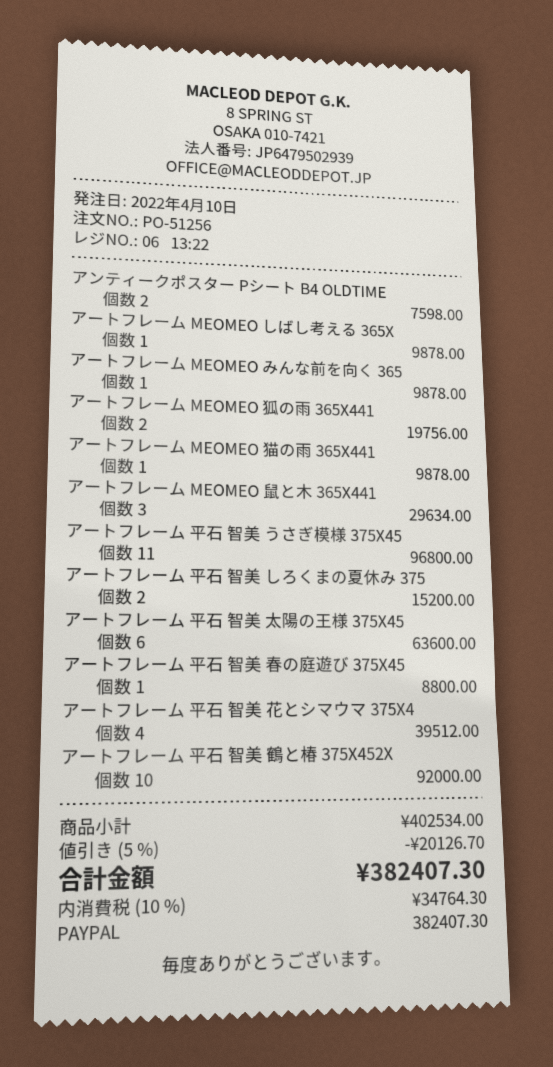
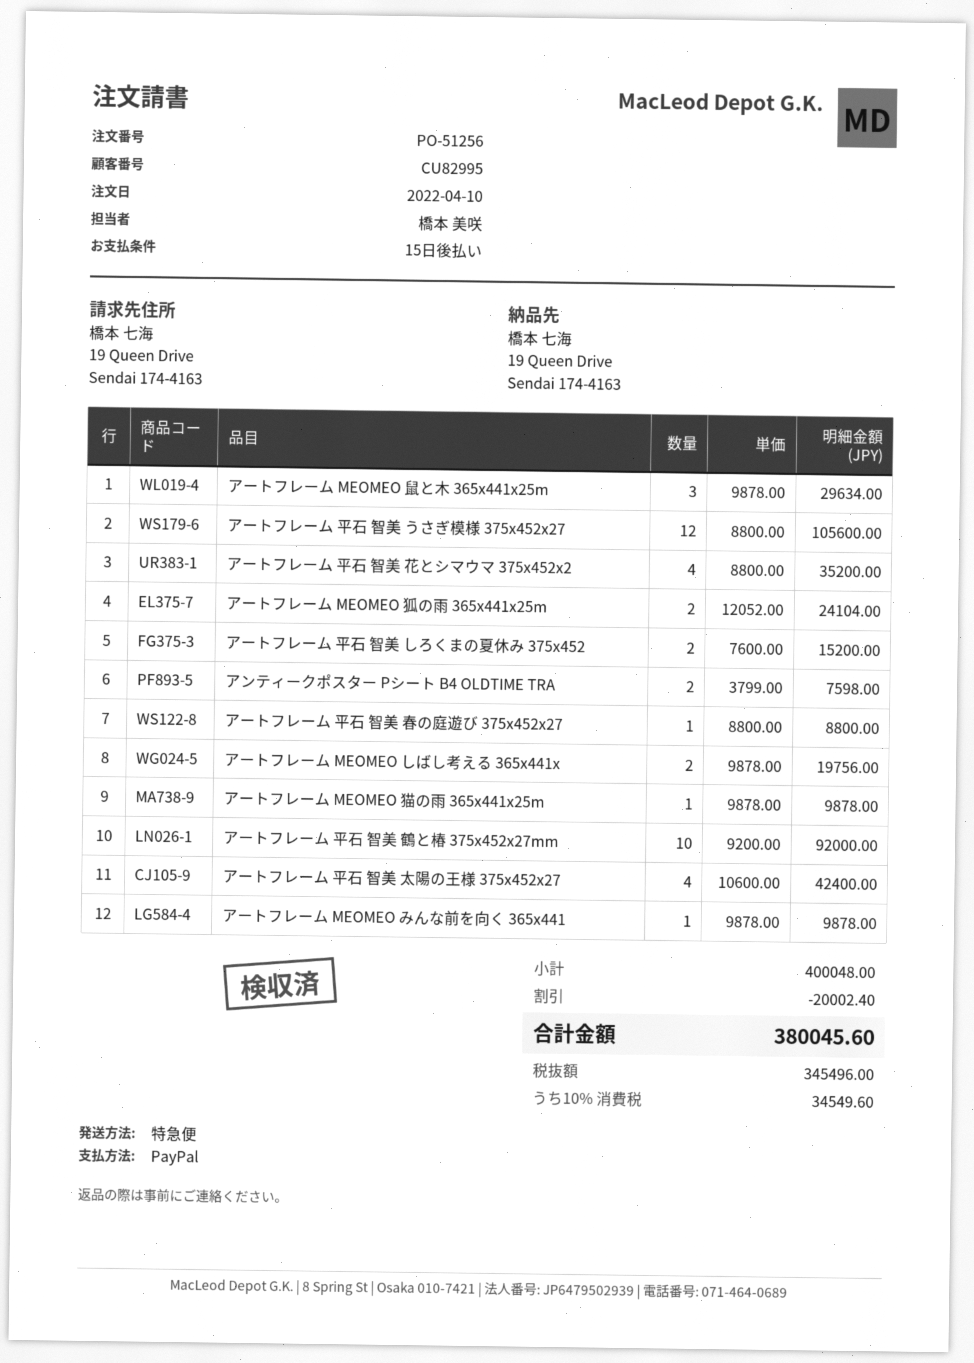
アートフレーム MEOMEO しばし考える 365X: 1 for 9878.00 -> 2 for 19756.00
アートフレーム MEOMEO 狐の雨 365X441: 2 for 19756.00 -> 2 for 24104.00
アートフレーム 平石 智美 うさぎ模様 375X45: 11 for 96800.00 -> 12 for 105600.00
アートフレーム 平石 智美 太陽の王様 375X45: 6 for 63600.00 -> 4 for 42400.00
アートフレーム 平石 智美 花とシマウマ 375X4: 4 for 39512.00 -> 4 for 35200.00
subtotal: 402534.00 -> 400048.00
discount: 20126.70 -> 20002.40
tax: 10% = 34764.30 -> 10% = 34549.60
total: 382407.30 -> 380045.60

